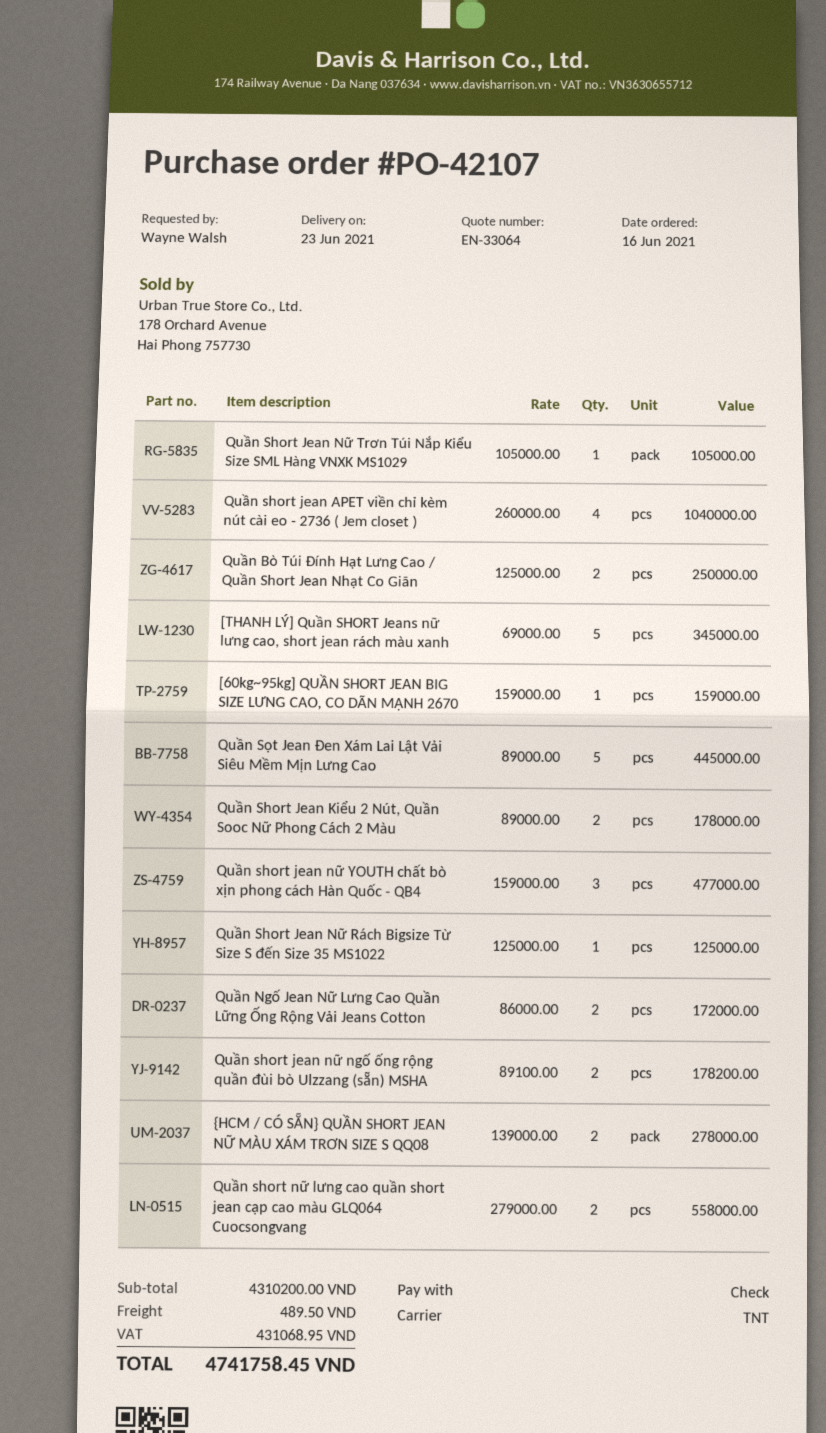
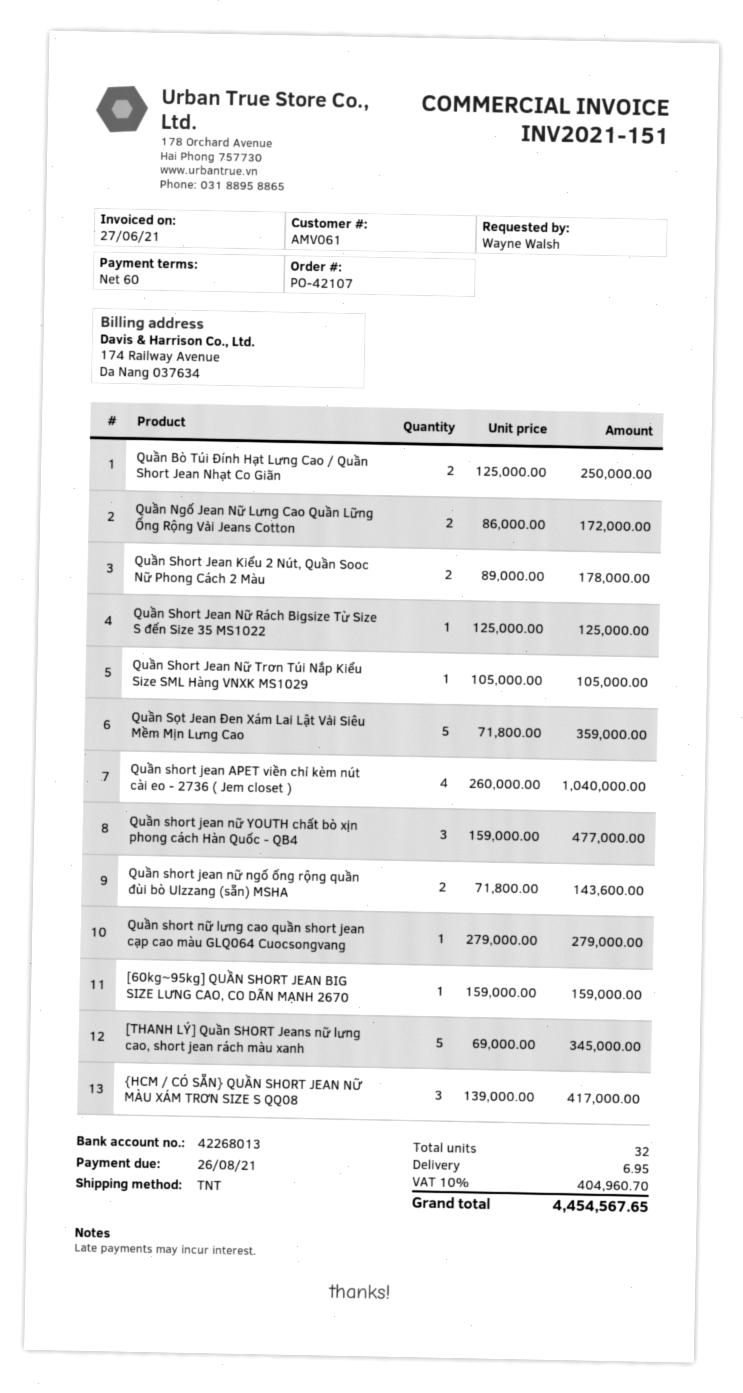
Quần Sọt Jean Đen Xám Lai Lật Vải Siêu Mềm Mịn Lưng Cao: 5 x 89000.00 = 445000.00 -> 5 x 71800.00 = 359000.00
Quần short jean nữ ngố ống rộng quần đùi bò Ulzzang (sẵn) MSHA: 2 x 89100.00 = 178200.00 -> 2 x 71800.00 = 143600.00
{HCM / CÓ SẴN} QUẦN SHORT JEAN NỮ MÀU XÁM TRƠN SIZE S QQ08: 2 x 139000.00 = 278000.00 -> 3 x 139000.00 = 417000.00
Quần short nữ lưng cao quần short jean cạp cao màu GLQ064 Cuocsongvang: 2 x 279000.00 = 558000.00 -> 1 x 279000.00 = 279000.00
shipping: 489.50 -> 6.95
tax: 431068.95 -> 404960.70
total: 4741758.45 -> 4454567.65

